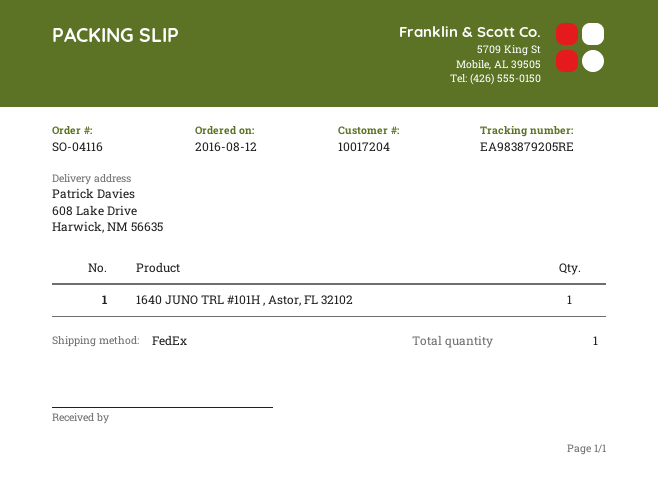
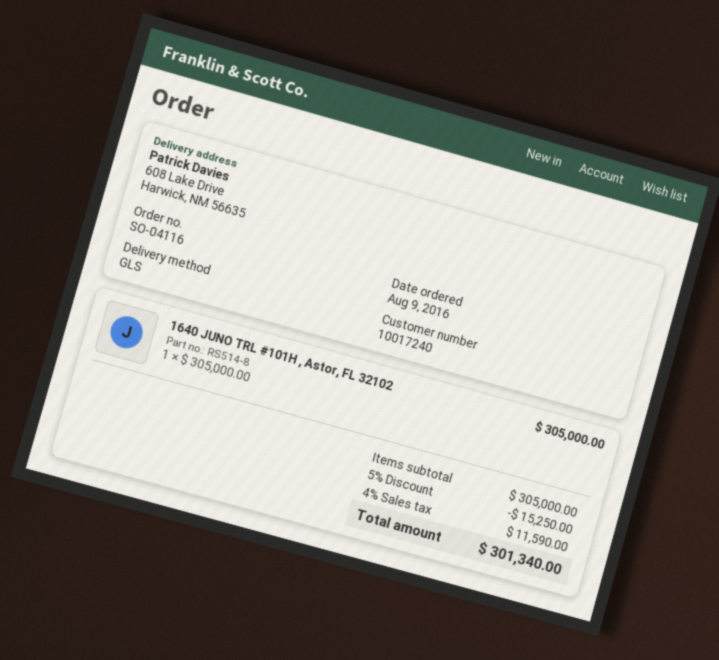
order date: 2016-08-12 -> 2016-08-09
customer number: 10017204 -> 10017240
shipping method: FedEx -> GLS

